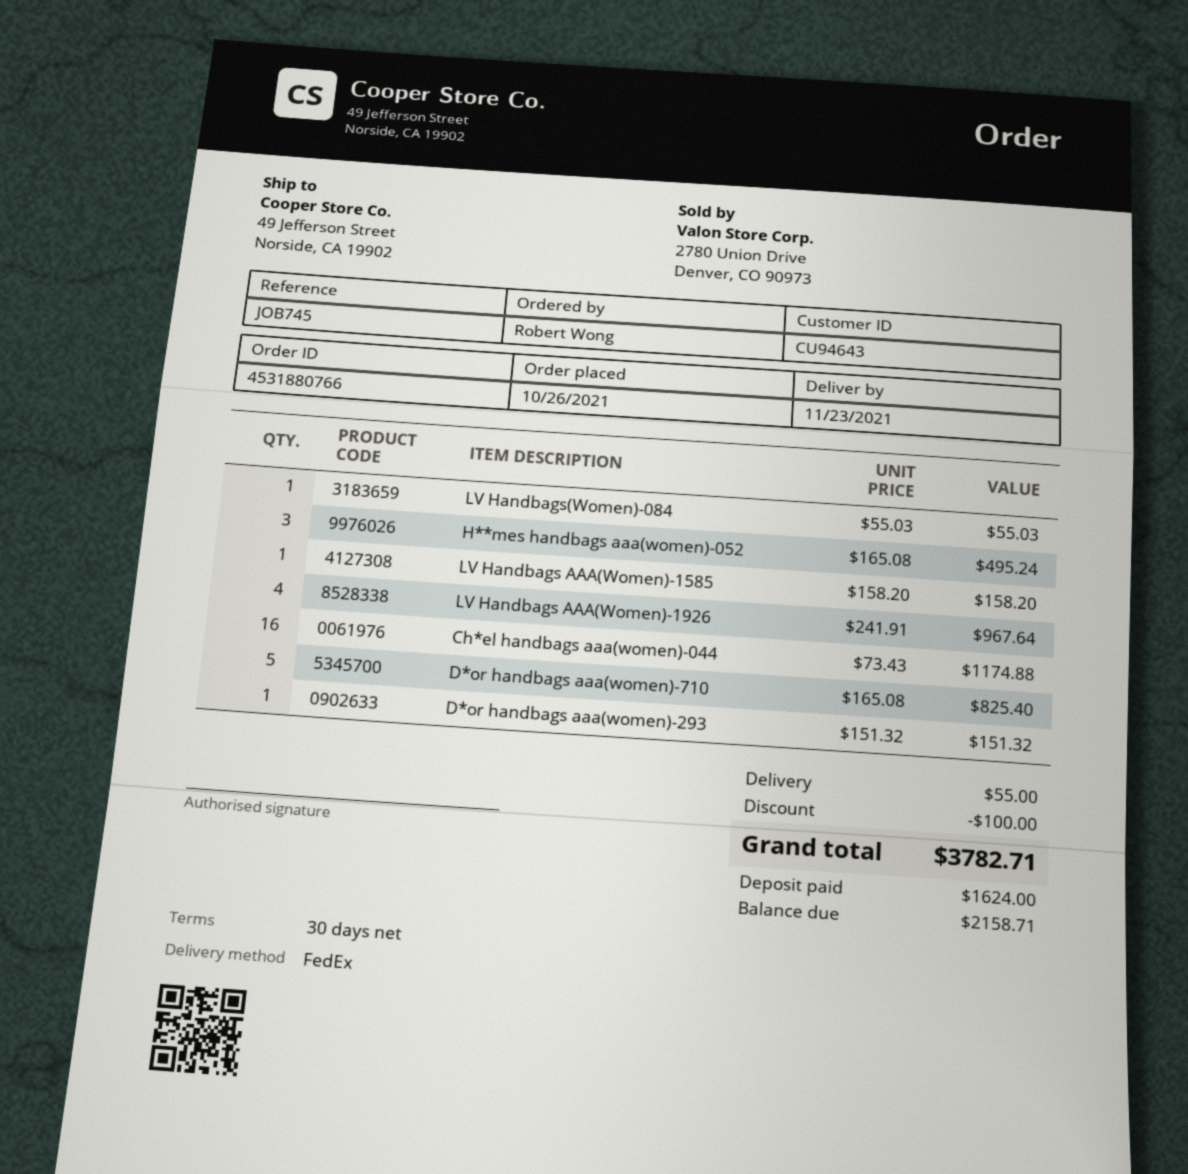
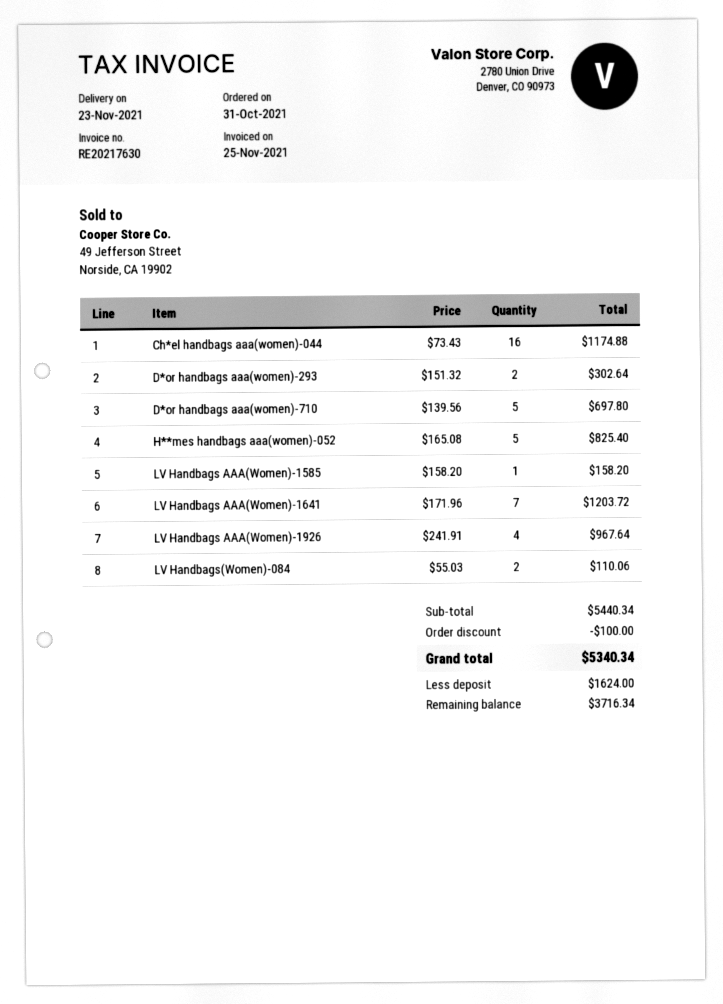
order date: 2021-10-26 -> 2021-10-31
LV Handbags(Women)-084: 1 x 55.03 = 55.03 -> 2 x 55.03 = 110.06
H**mes handbags aaa(women)-052: 3 x 165.08 = 495.24 -> 5 x 165.08 = 825.40
D*or handbags aaa(women)-710: 5 x 165.08 = 825.40 -> 5 x 139.56 = 697.80
D*or handbags aaa(women)-293: 1 x 151.32 = 151.32 -> 2 x 151.32 = 302.64
LV Handbags AAA(Women)-1641: none -> 7 x 171.96 = 1203.72
shipping: 55.00 -> none
total: 3782.71 -> 5340.34
balance: 2158.71 -> 3716.34

